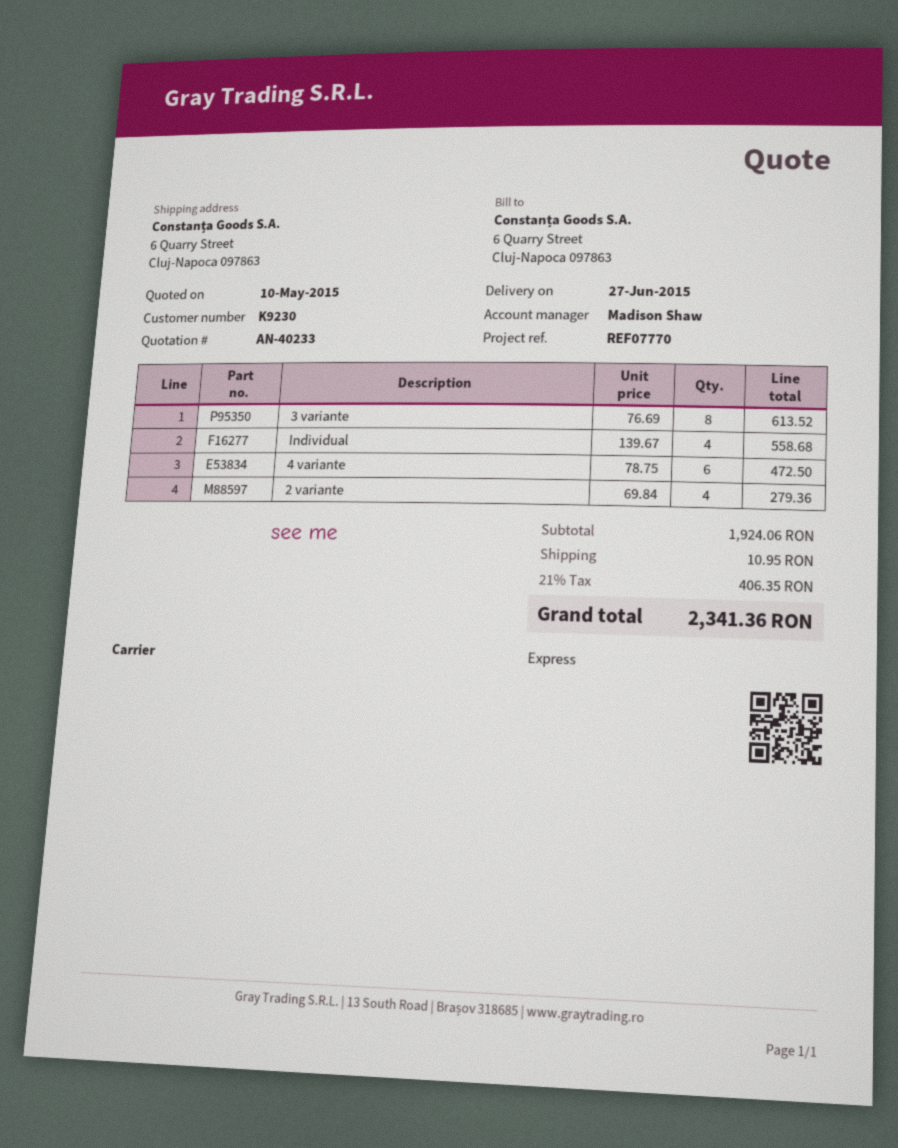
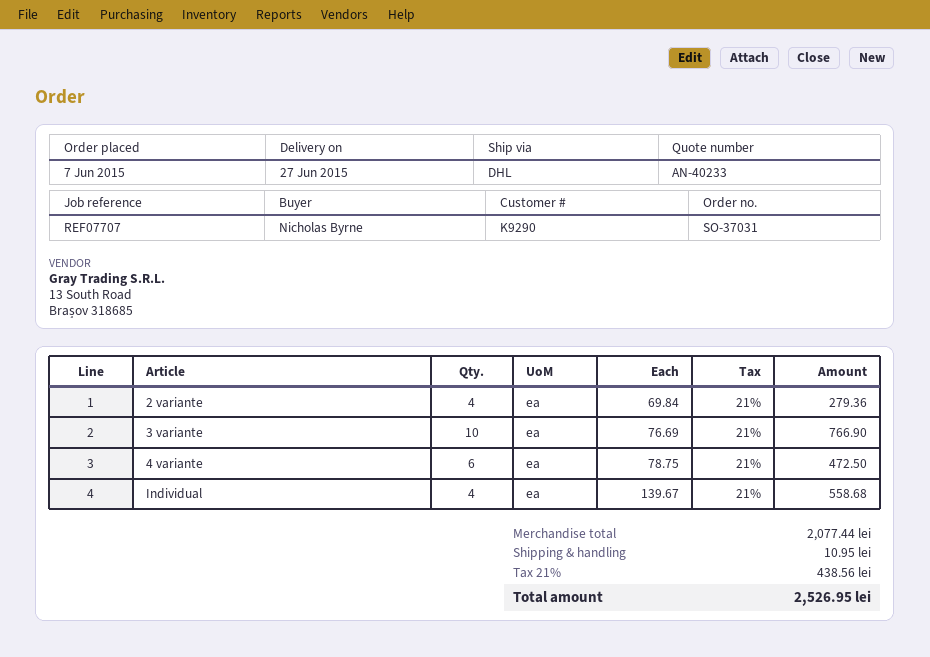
customer number: K9230 -> K9290
reference: REF07770 -> REF07707
shipping method: express -> DHL
3 variante: 8 x 76.69 = 613.52 -> 10 x 76.69 = 766.90
subtotal: 1924.06 -> 2077.44
tax: 21% = 406.35 -> 21% = 438.56
total: 2341.36 -> 2526.95

